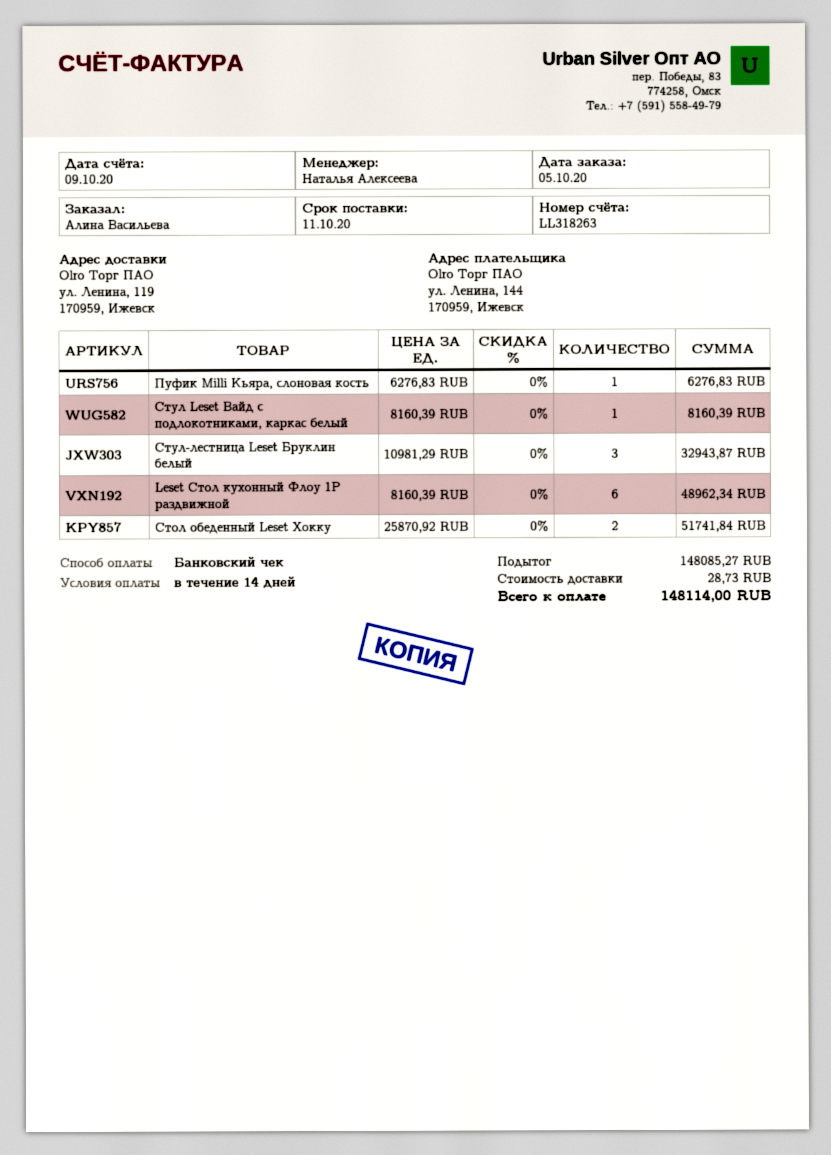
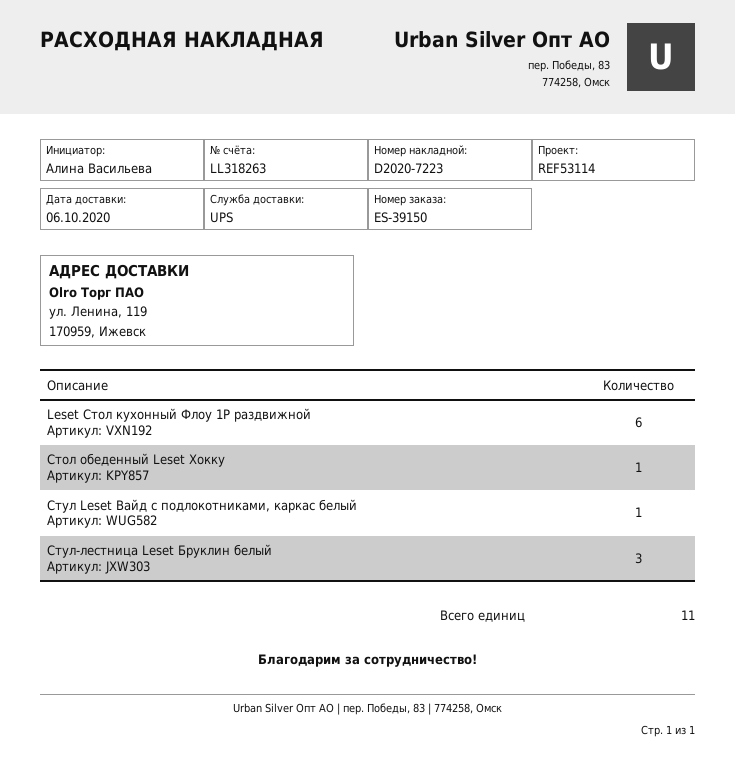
delivery date: 2020-10-11 -> 2020-10-06
Пуфик Milli Кьяра, слоновая кость: 1 -> none
Стол обеденный Leset Хокку: 2 -> 1

